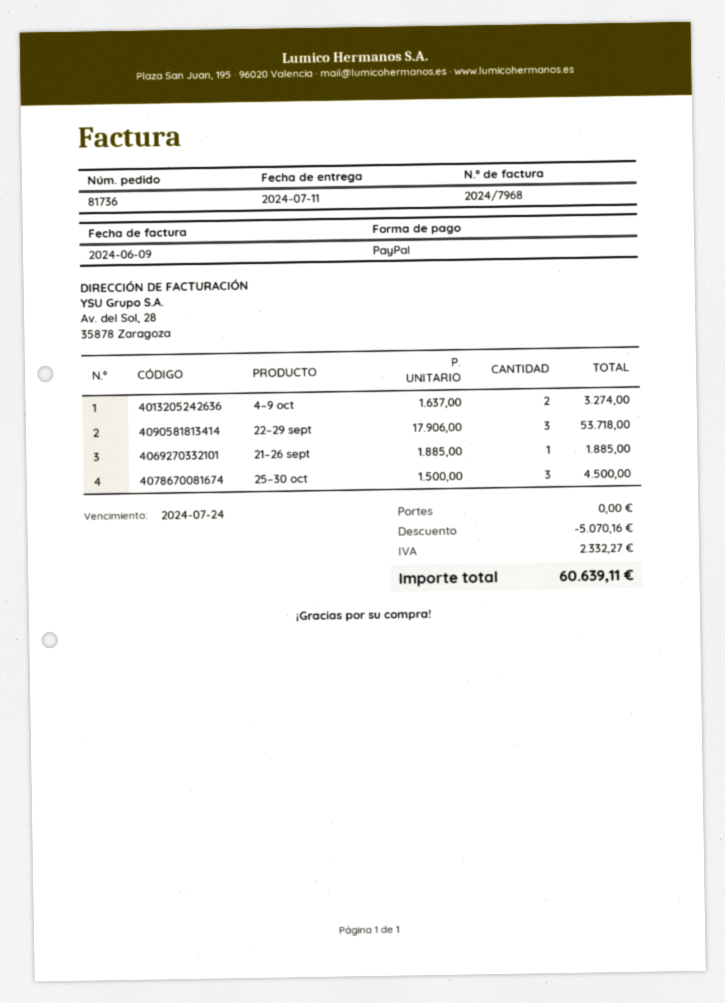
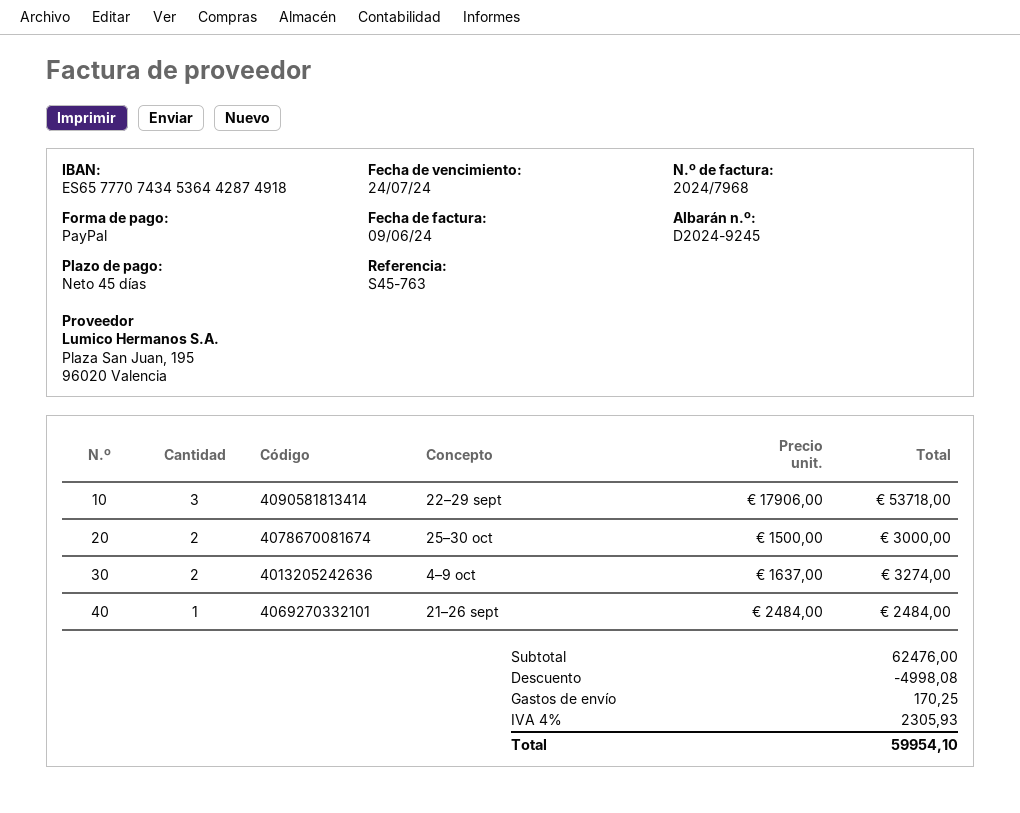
21–26 sept: 1 x 1885.00 = 1885.00 -> 1 x 2484.00 = 2484.00
25–30 oct: 3 x 1500.00 = 4500.00 -> 2 x 1500.00 = 3000.00
discount: 5070.16 -> 4998.08
shipping: 0.00 -> 170.25
tax: 2332.27 -> 2305.93
total: 60639.11 -> 59954.10

